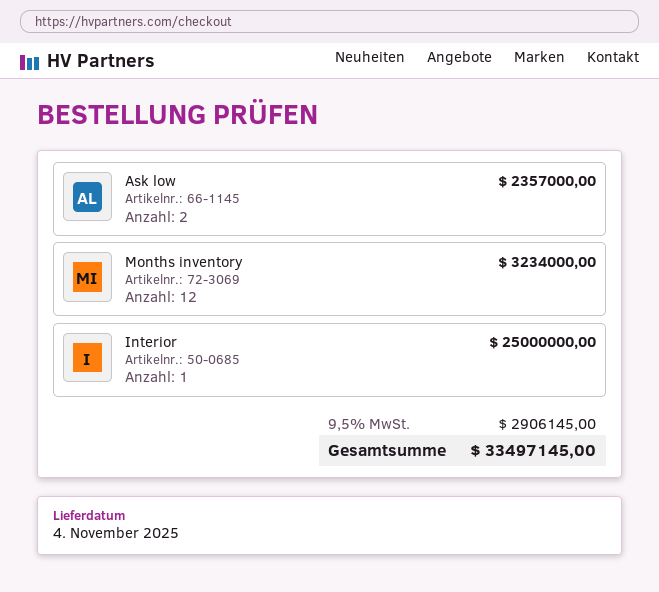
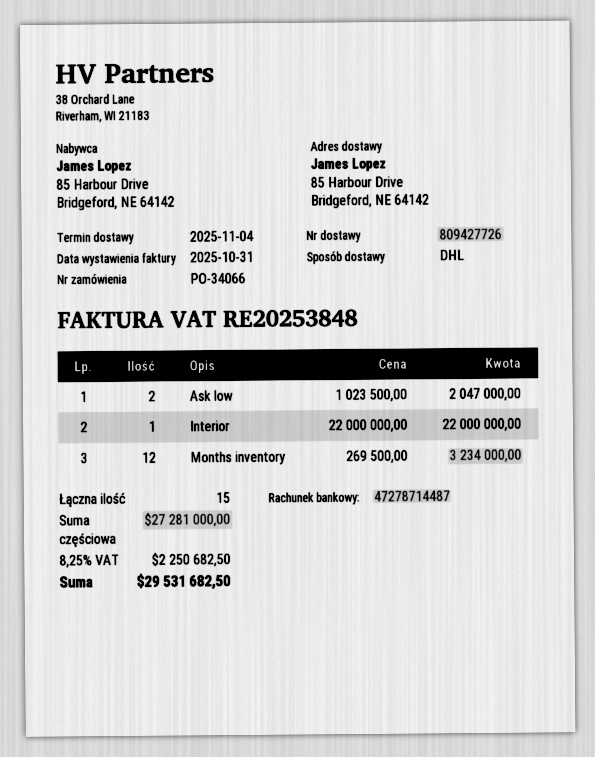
Ask low: 2 for 2357000.00 -> 2 for 2047000.00
Interior: 1 for 25000000.00 -> 1 for 22000000.00
tax: 9.5% = 2906145.00 -> 8.25% = 2250682.50
total: 33497145.00 -> 29531682.50

